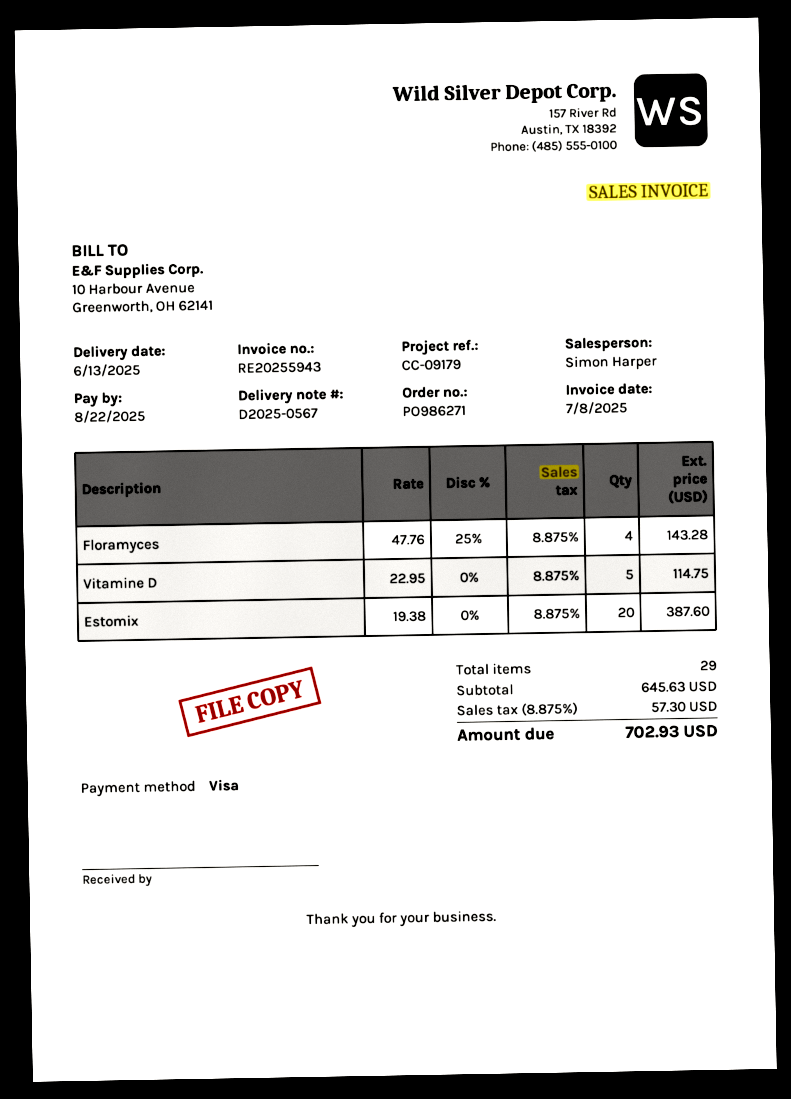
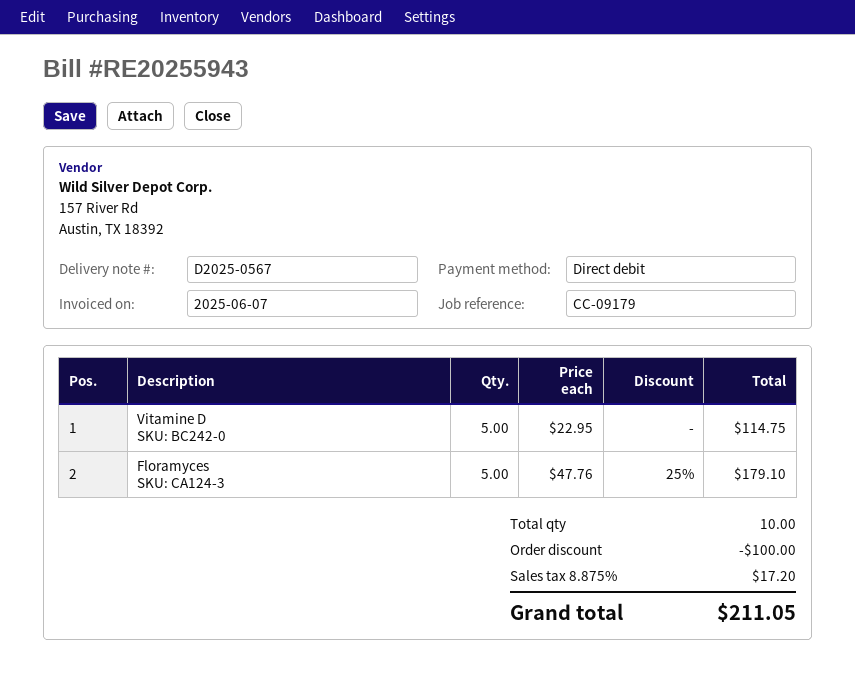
invoice date: 2025-07-08 -> 2025-06-07
payment method: Visa -> direct debit
Floramyces: 4 x 47.76 - 25% = 143.28 -> 5 x 47.76 - 25% = 179.10
Estomix: 20 x 19.38 = 387.60 -> none
total quantity: 29 -> 10
discount: none -> 100.00
tax: 8.875% = 57.30 -> 8.875% = 17.20
total: 702.93 -> 211.05

